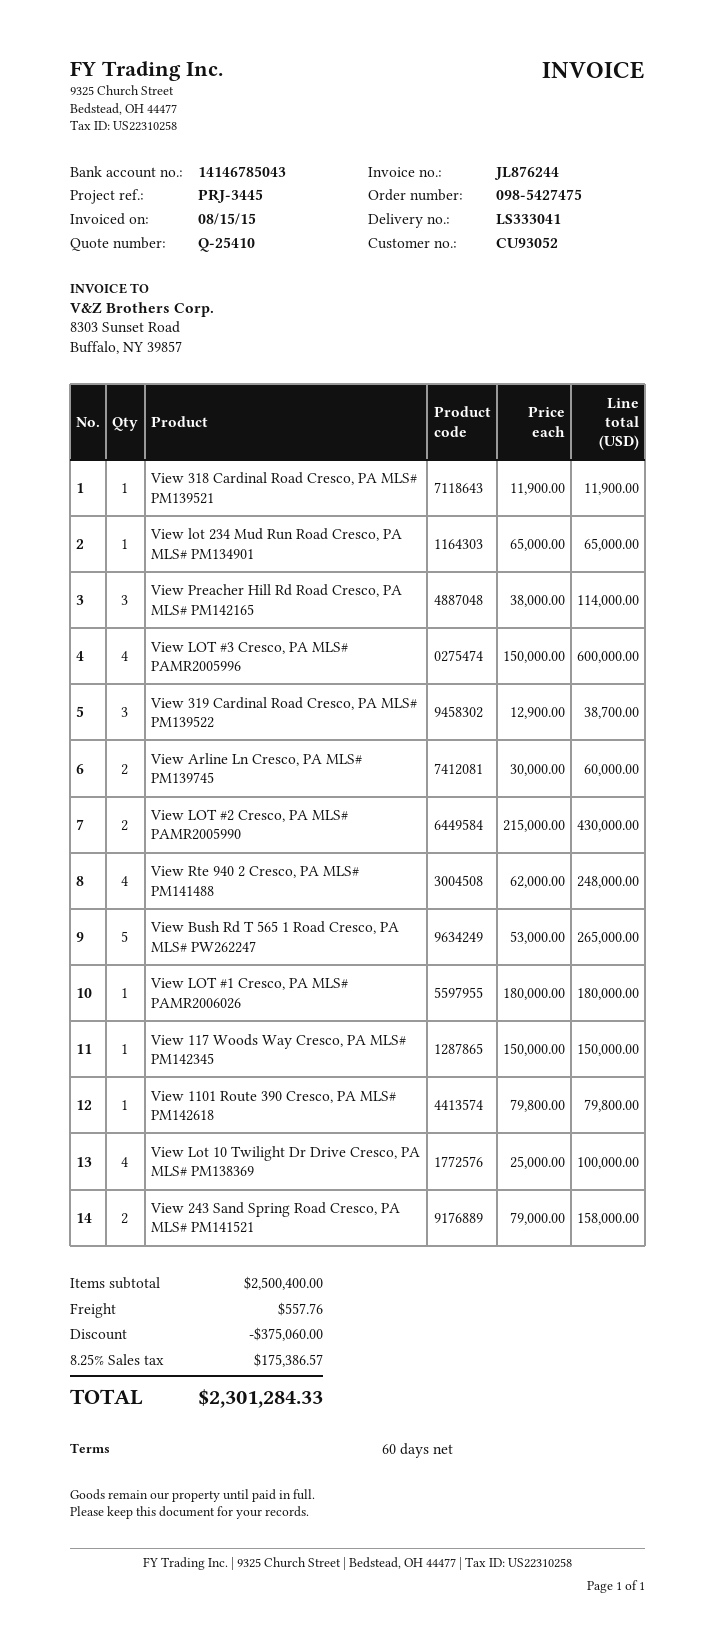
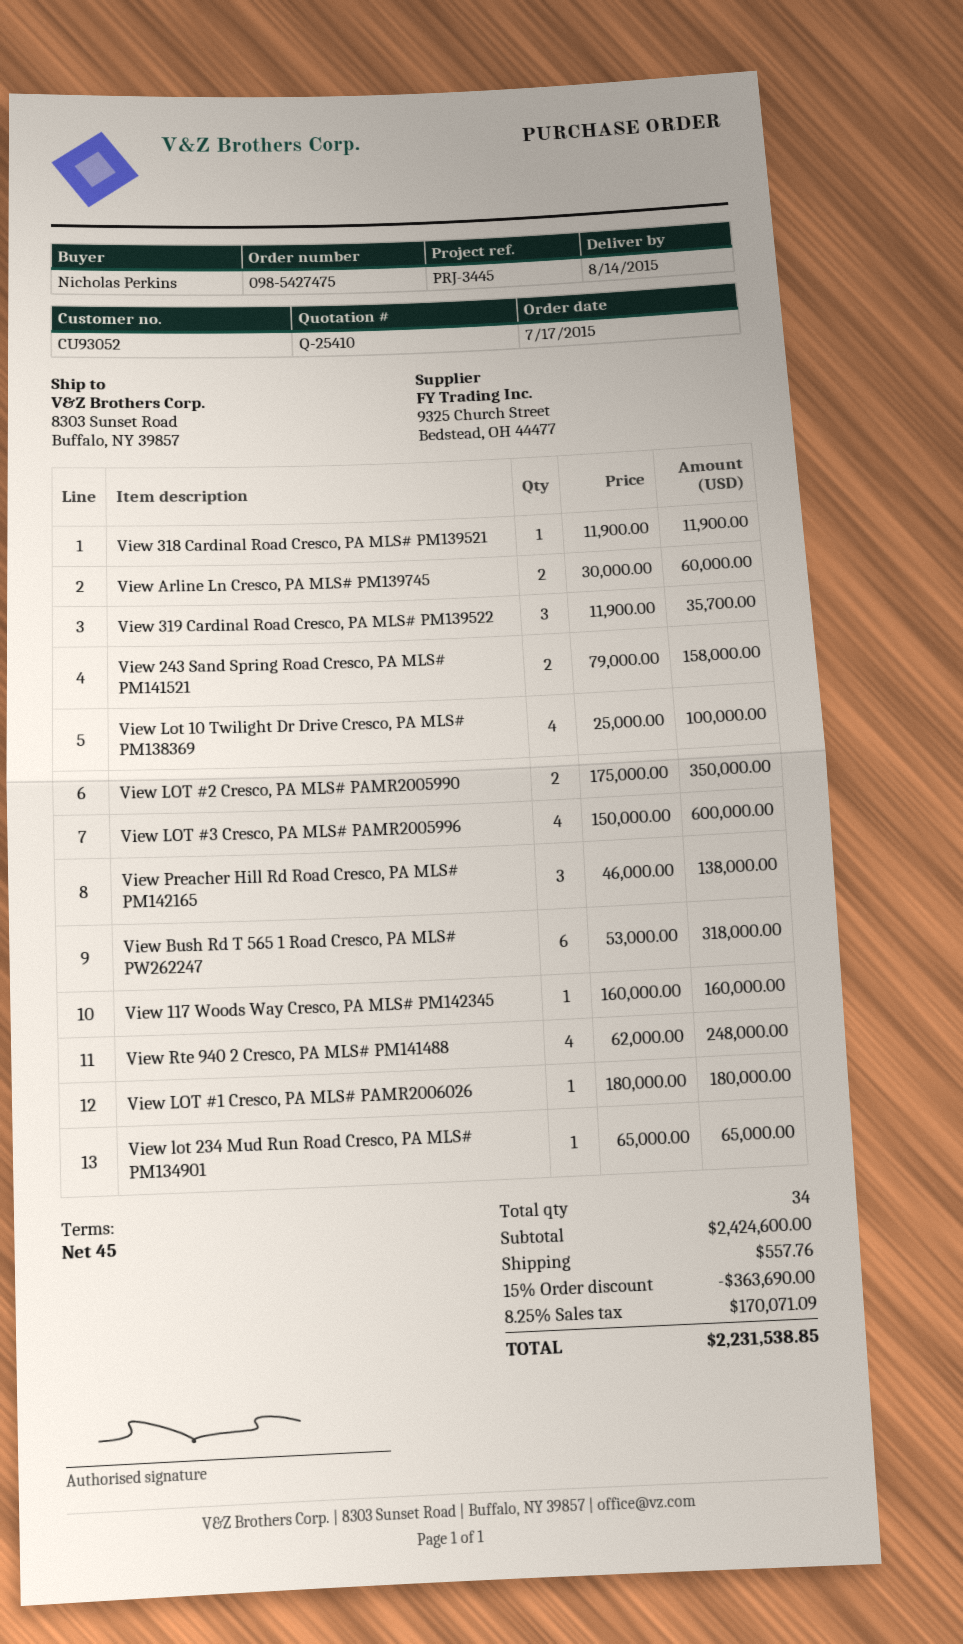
payment terms: 60 days -> 45 days
View Preacher Hill Rd Road Cresco, PA MLS# PM142165: 3 x 38000.00 = 114000.00 -> 3 x 46000.00 = 138000.00
View 319 Cardinal Road Cresco, PA MLS# PM139522: 3 x 12900.00 = 38700.00 -> 3 x 11900.00 = 35700.00
View LOT #2 Cresco, PA MLS# PAMR2005990: 2 x 215000.00 = 430000.00 -> 2 x 175000.00 = 350000.00
View Bush Rd T 565 1 Road Cresco, PA MLS# PW262247: 5 x 53000.00 = 265000.00 -> 6 x 53000.00 = 318000.00
View 117 Woods Way Cresco, PA MLS# PM142345: 1 x 150000.00 = 150000.00 -> 1 x 160000.00 = 160000.00
View 1101 Route 390 Cresco, PA MLS# PM142618: 1 x 79800.00 = 79800.00 -> none
subtotal: 2500400.00 -> 2424600.00
discount: 375060.00 -> 363690.00
tax: 8.25% = 175386.57 -> 8.25% = 170071.09
total: 2301284.33 -> 2231538.85

